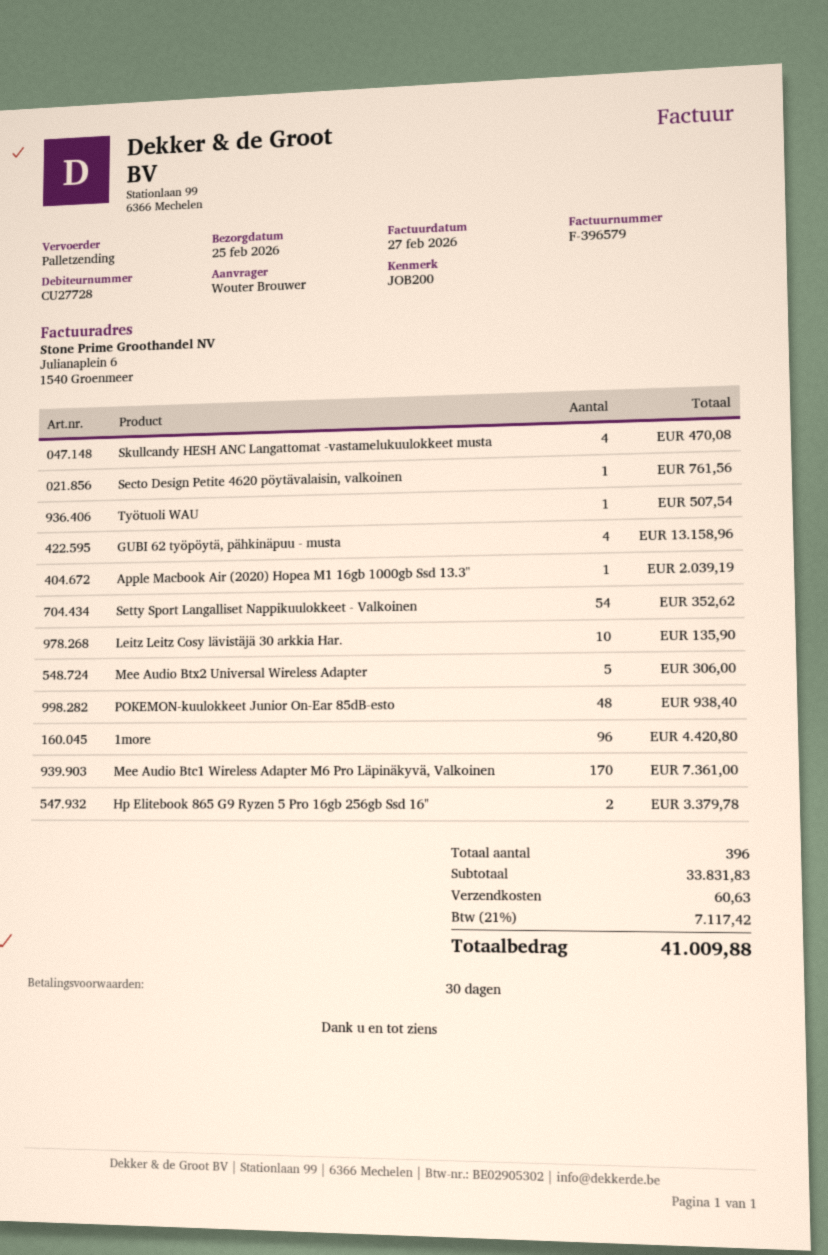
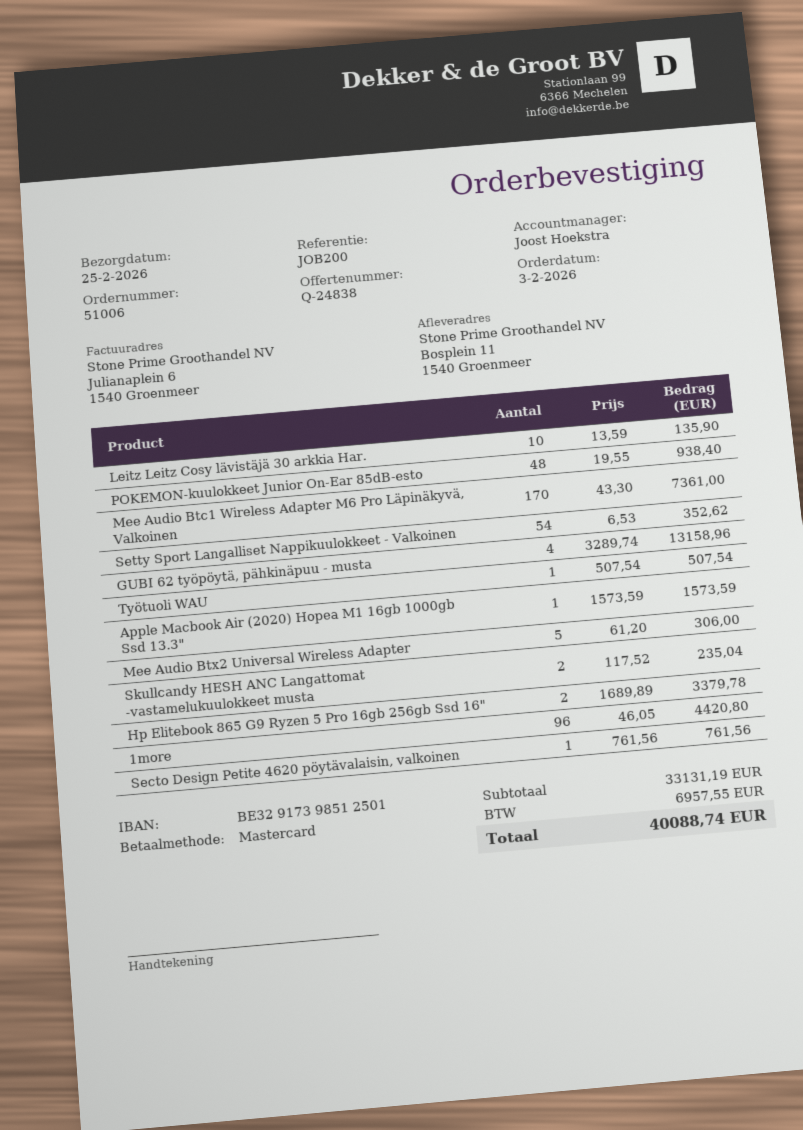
Skullcandy HESH ANC Langattomat -vastamelukuulokkeet musta: 4 for 470.08 -> 2 for 235.04
Apple Macbook Air (2020) Hopea M1 16gb 1000gb Ssd 13.3": 1 for 2039.19 -> 1 for 1573.59
subtotal: 33831.83 -> 33131.19
shipping: 60.63 -> none
tax: 7117.42 -> 6957.55
total: 41009.88 -> 40088.74

